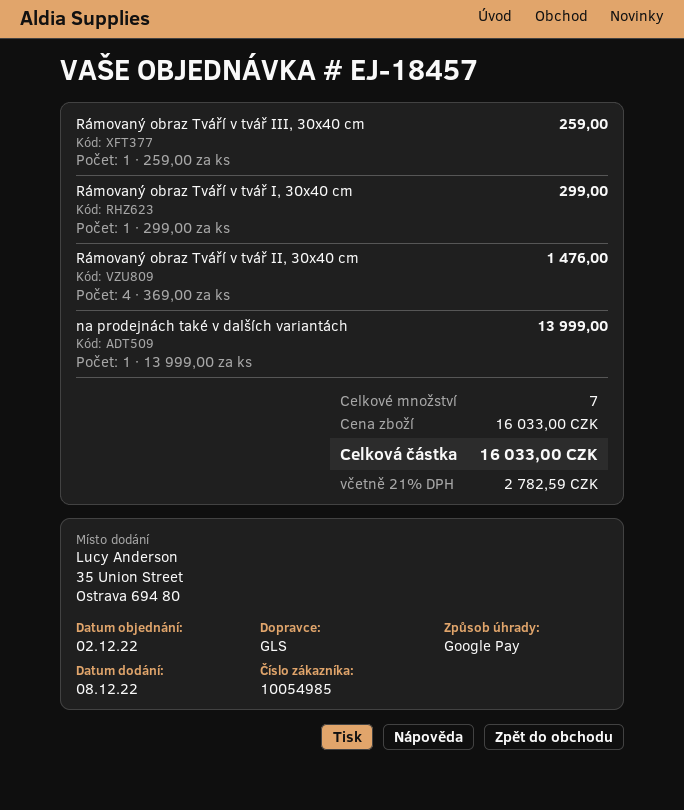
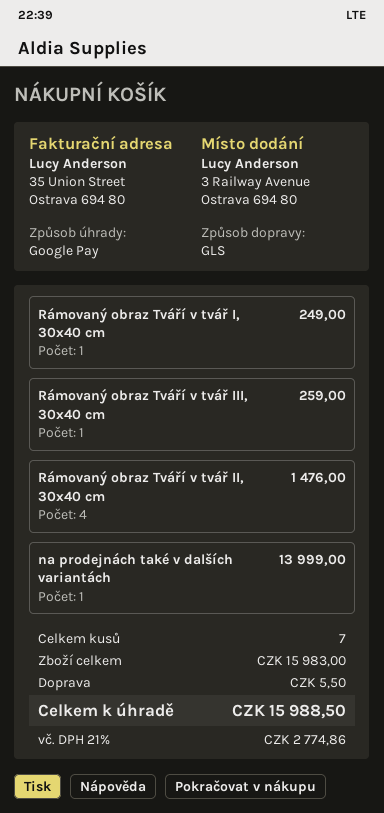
ship to: 35 Union Street, Ostrava 694 80 -> 3 Railway Avenue, Ostrava 694 80
Rámovaný obraz Tváří v tvář I, 30x40 cm: 1 for 299.00 -> 1 for 249.00
subtotal: 16033.00 -> 15983.00
shipping: none -> 5.50
tax: 21% = 2782.59 -> 21% = 2774.86
total: 16033.00 -> 15988.50

